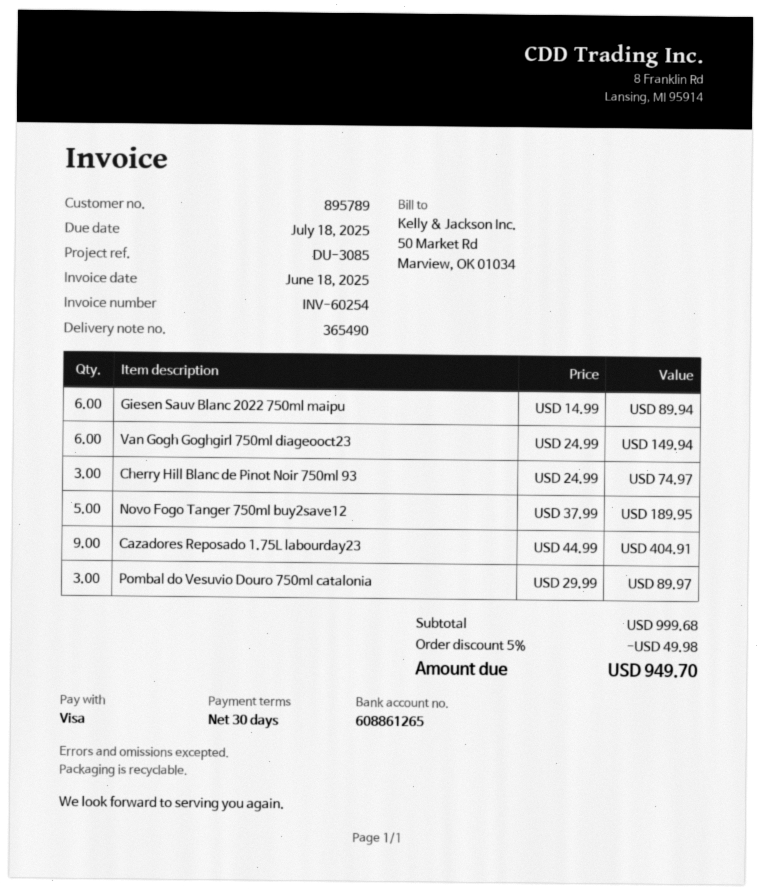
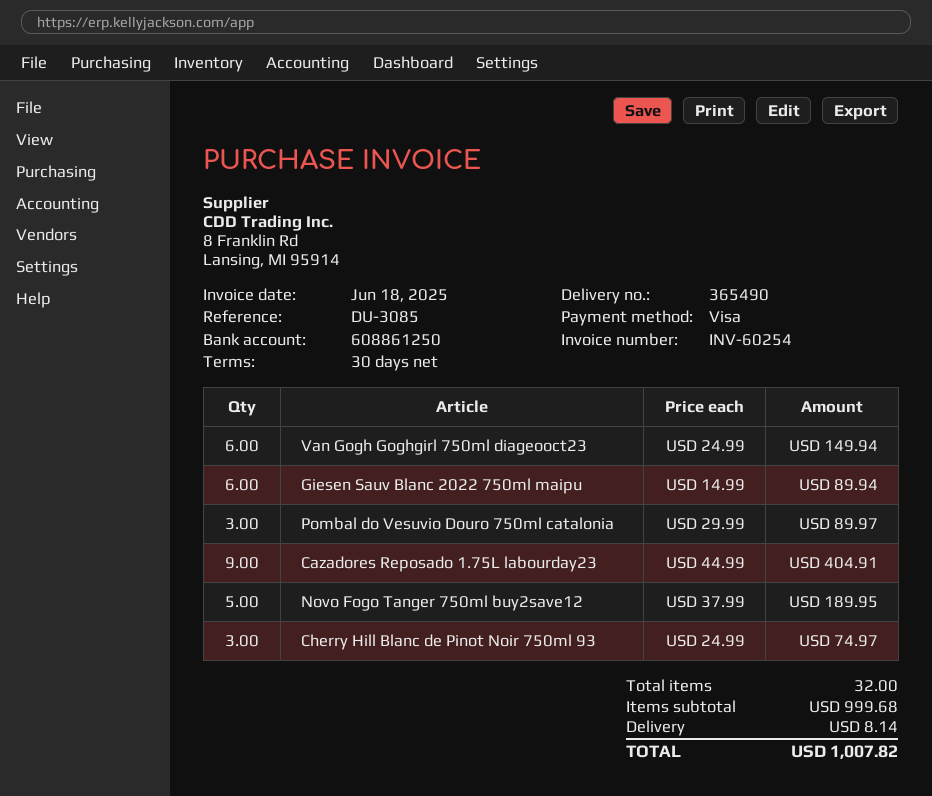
bank account: 608861265 -> 608861250
discount: 5% = 49.98 -> none
shipping: none -> 8.14
total: 949.70 -> 1007.82

